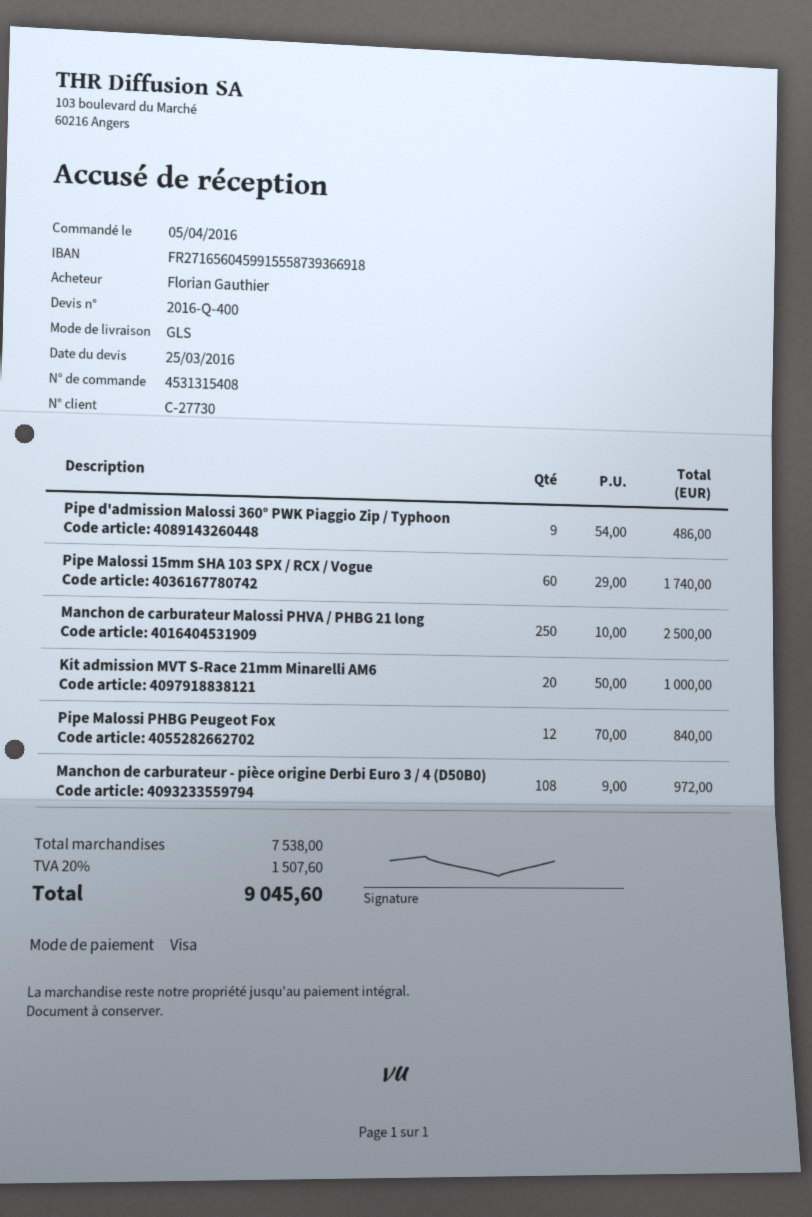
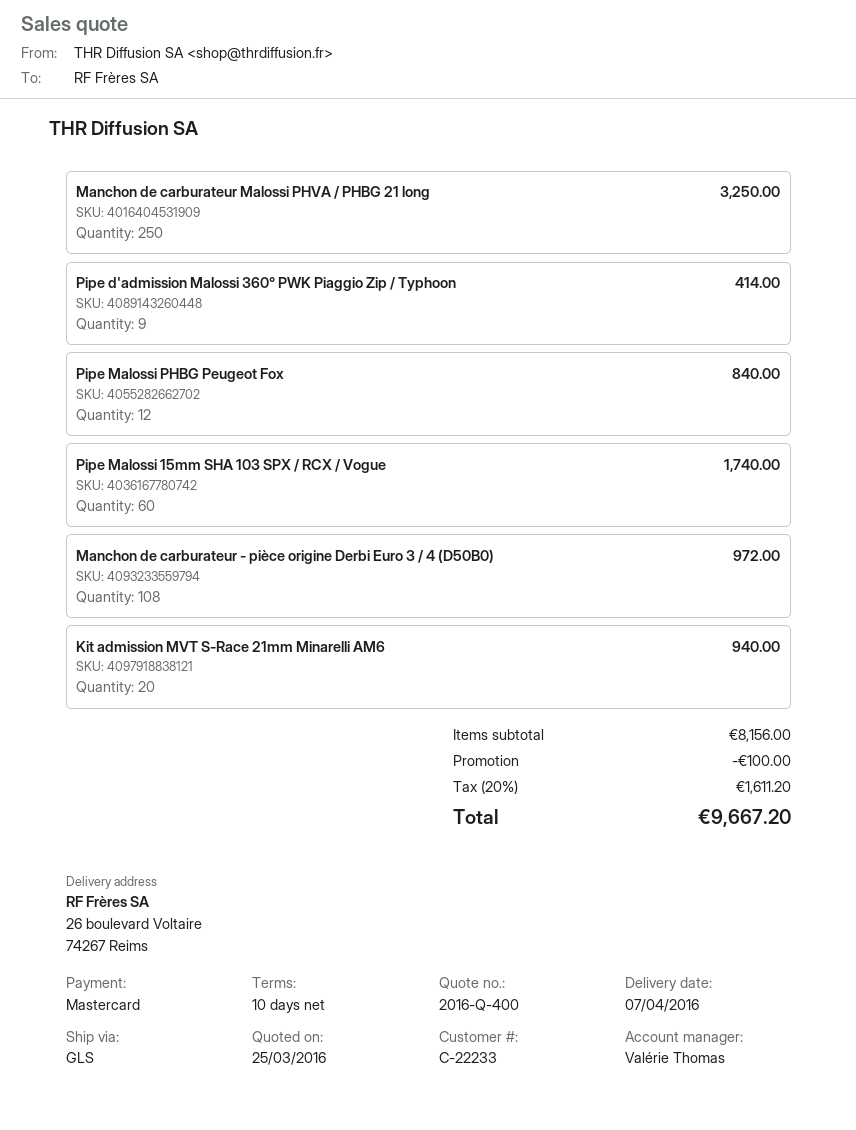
customer number: C-27730 -> C-22233
payment method: Visa -> Mastercard
Pipe d'admission Malossi 360° PWK Piaggio Zip / Typhoon: 9 for 486.00 -> 9 for 414.00
Manchon de carburateur Malossi PHVA / PHBG 21 long: 250 for 2500.00 -> 250 for 3250.00
Kit admission MVT S-Race 21mm Minarelli AM6: 20 for 1000.00 -> 20 for 940.00
subtotal: 7538.00 -> 8156.00
discount: none -> 100.00
tax: 20% = 1507.60 -> 20% = 1611.20
total: 9045.60 -> 9667.20

